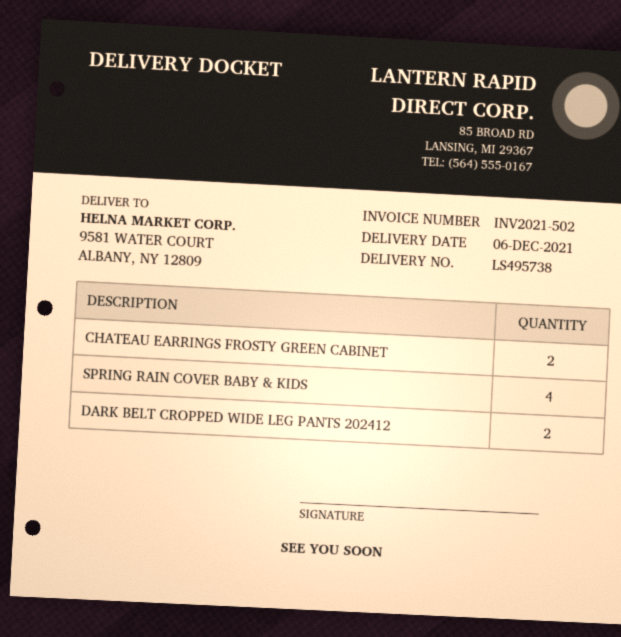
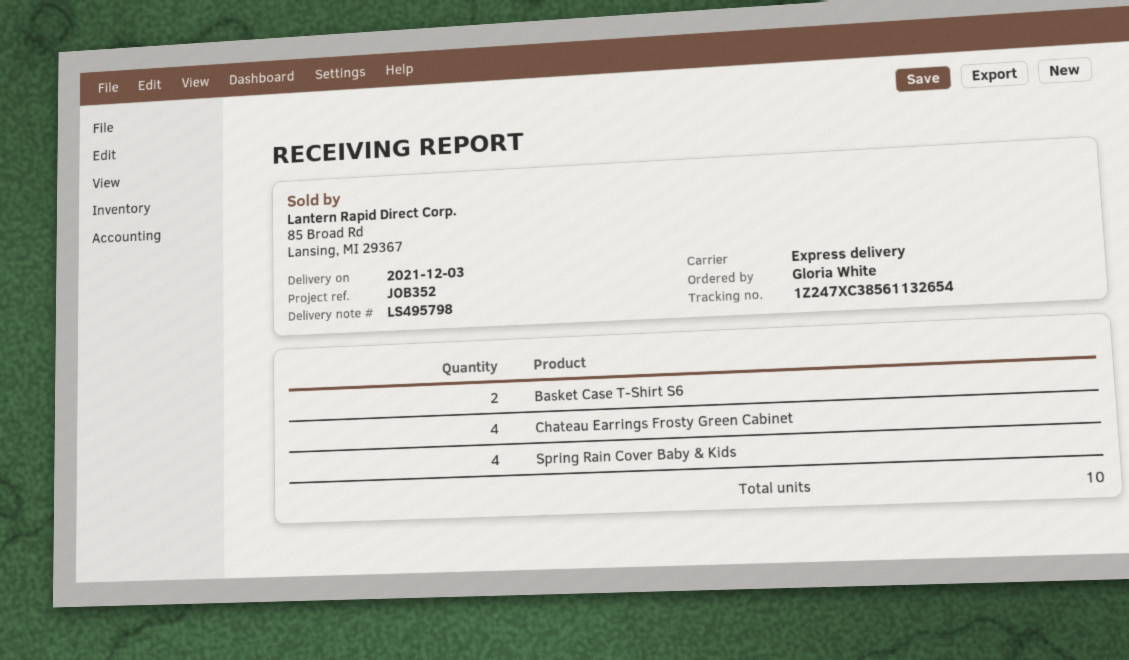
delivery note number: LS495738 -> LS495798
delivery date: 2021-12-06 -> 2021-12-03
CHATEAU EARRINGS FROSTY GREEN CABINET: 2 -> 4
DARK BELT CROPPED WIDE LEG PANTS 202412: 2 -> none
Basket Case T-Shirt S6: none -> 2

